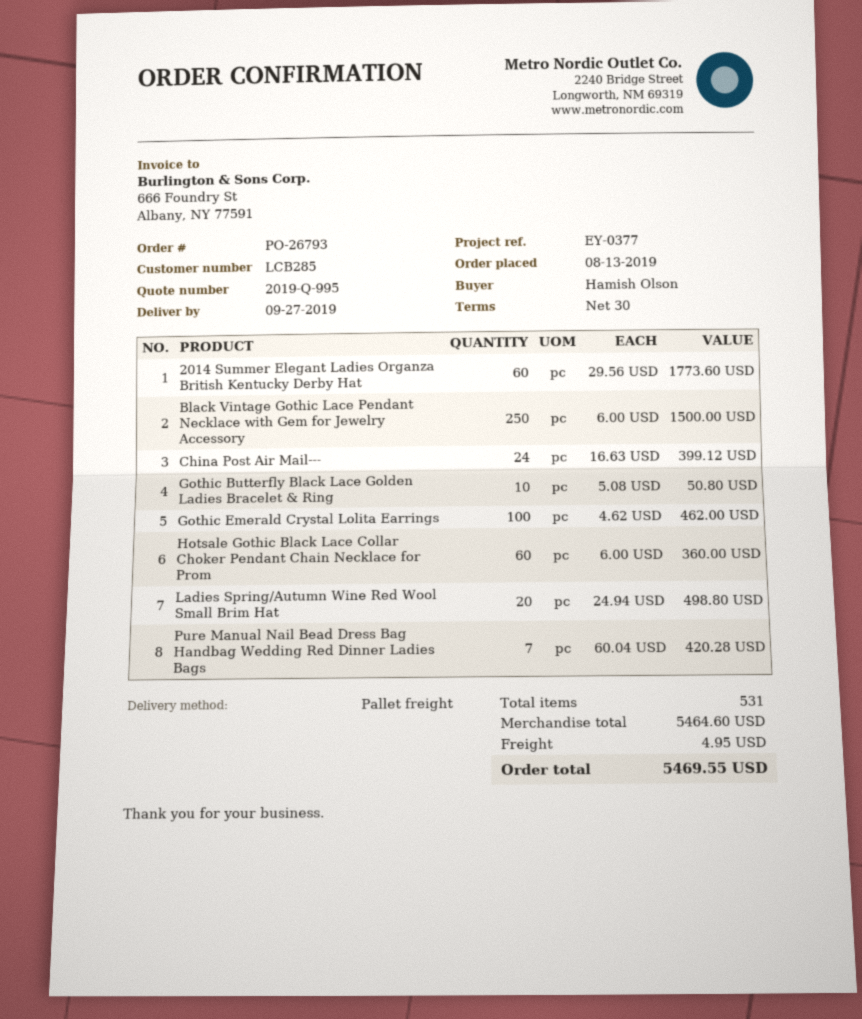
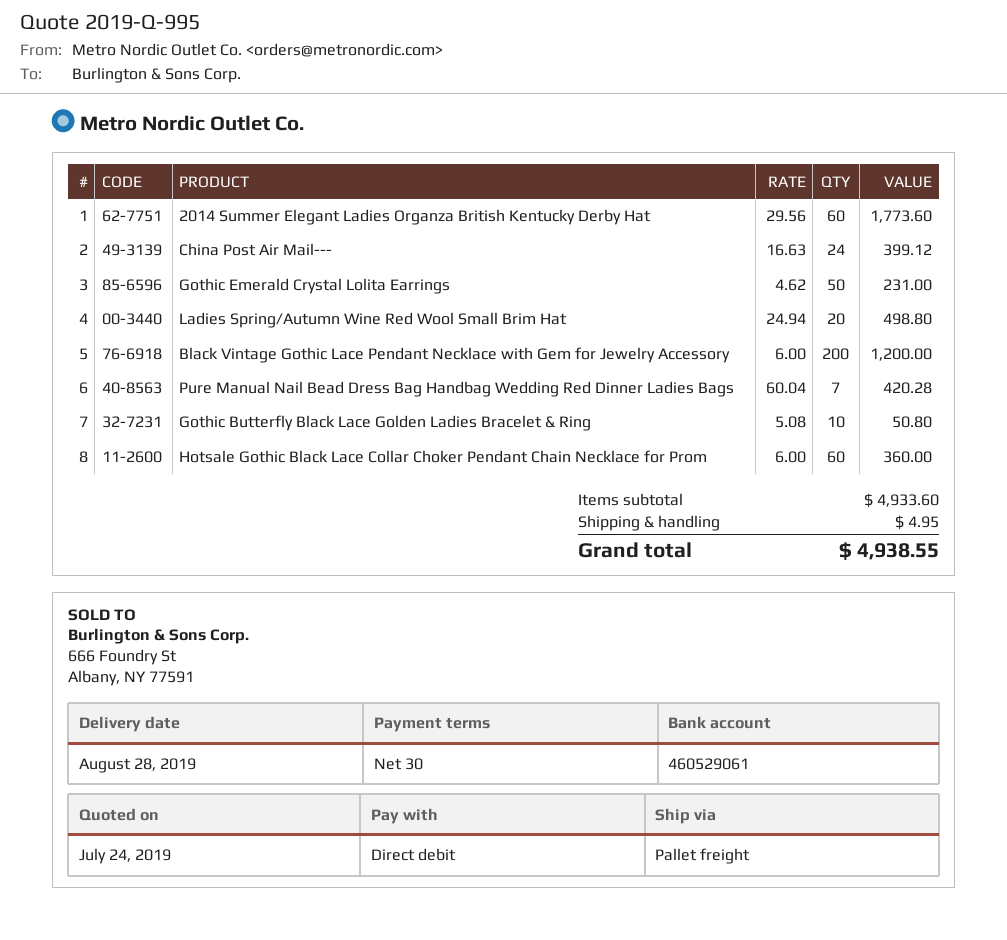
delivery date: 2019-09-27 -> 2019-08-28
Black Vintage Gothic Lace Pendant Necklace with Gem for Jewelry Accessory: 250 x 6.00 = 1500.00 -> 200 x 6.00 = 1200.00
Gothic Emerald Crystal Lolita Earrings: 100 x 4.62 = 462.00 -> 50 x 4.62 = 231.00
subtotal: 5464.60 -> 4933.60
total: 5469.55 -> 4938.55

